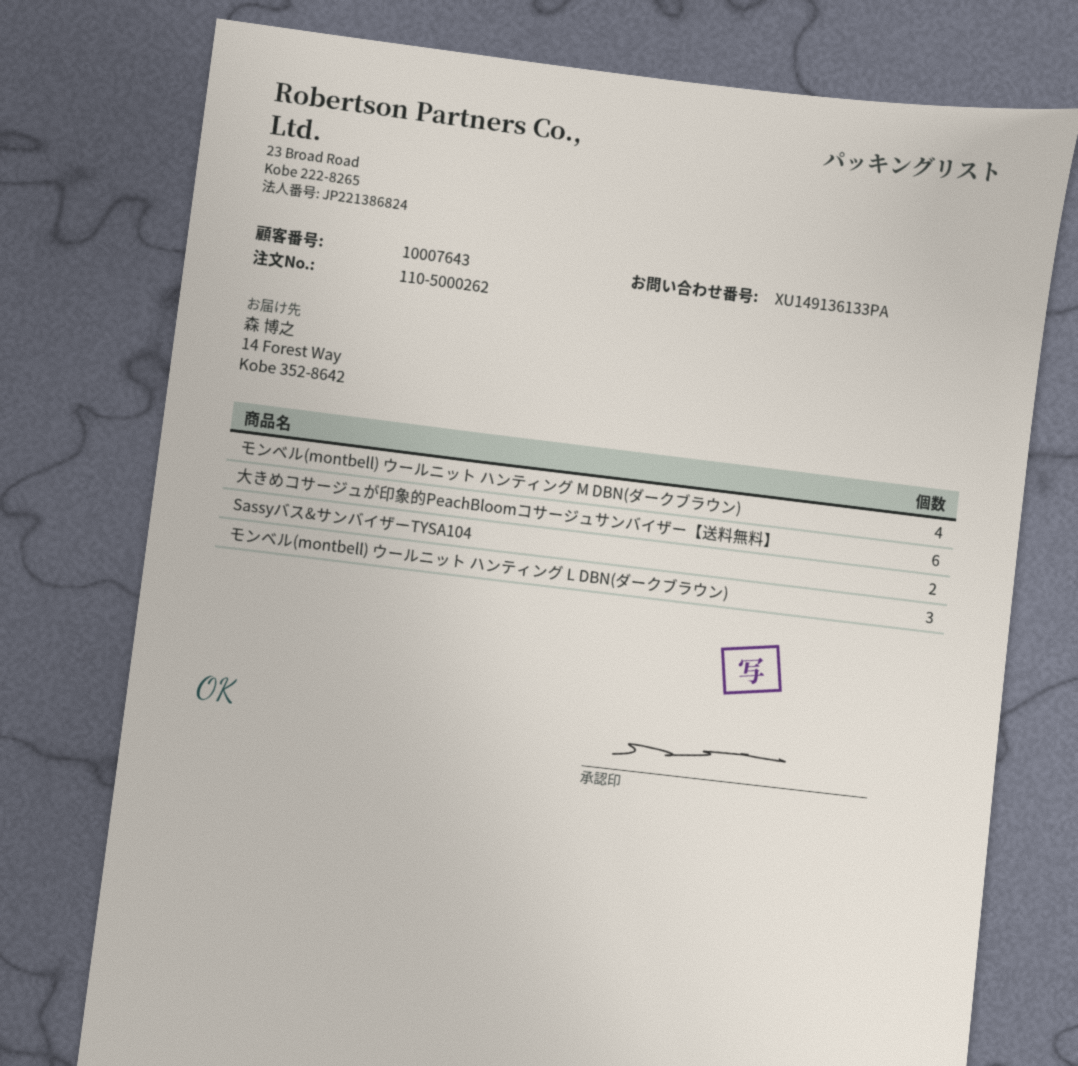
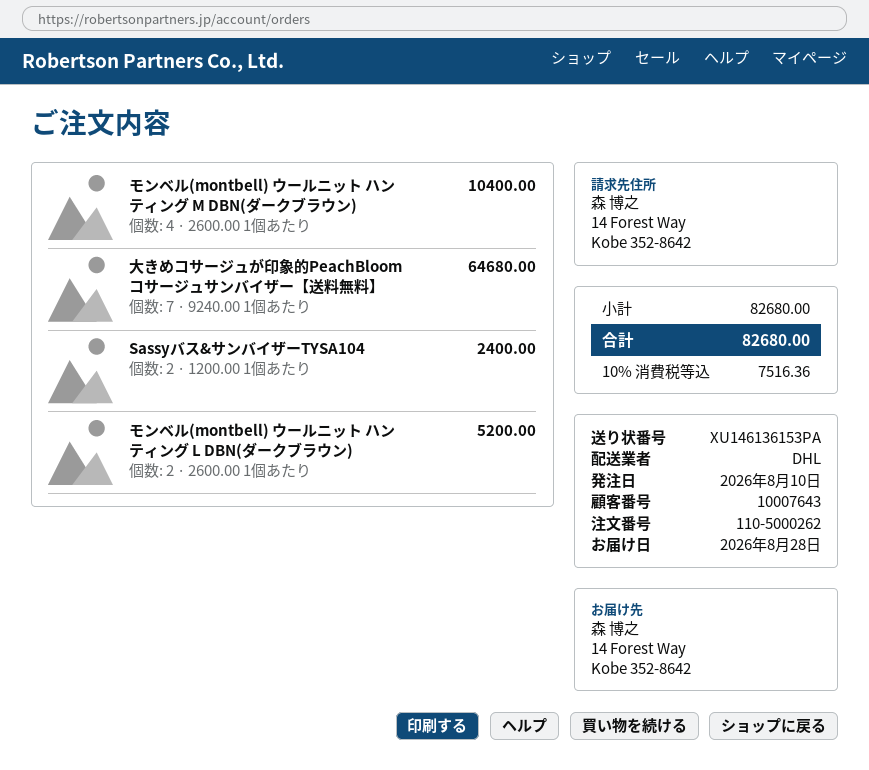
tracking number: XU149136133PA -> XU146136153PA
大きめコサージュが印象的PeachBloomコサージュサンバイザー【送料無料】: 6 -> 7
モンベル(montbell) ウールニット ハンティング L DBN(ダークブラウン): 3 -> 2

